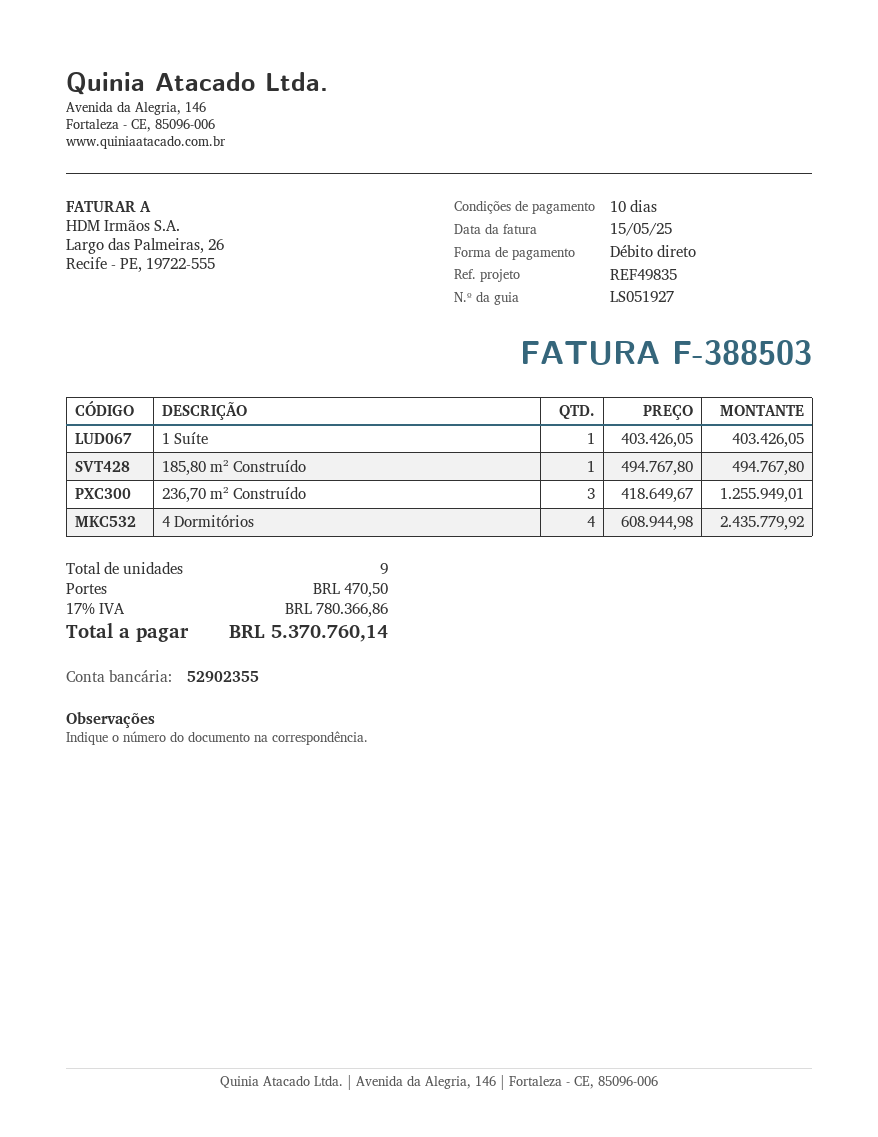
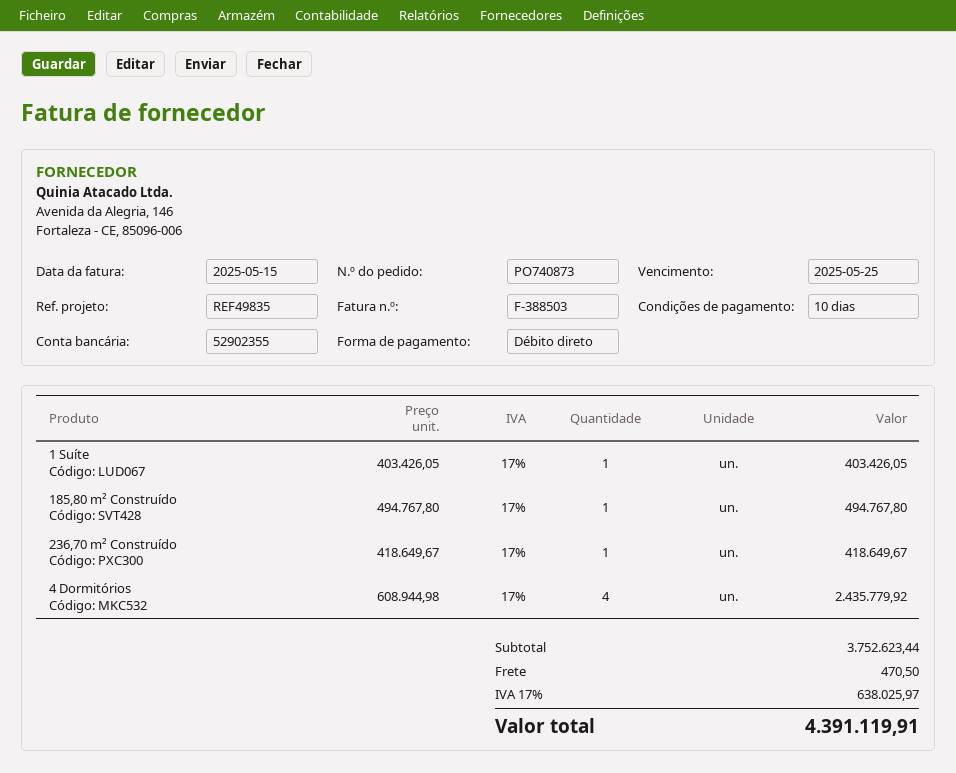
236,70 m² Construído: 3 x 418649.67 = 1255949.01 -> 1 x 418649.67 = 418649.67
tax: 17% = 780366.86 -> 17% = 638025.97
total: 5370760.14 -> 4391119.91

